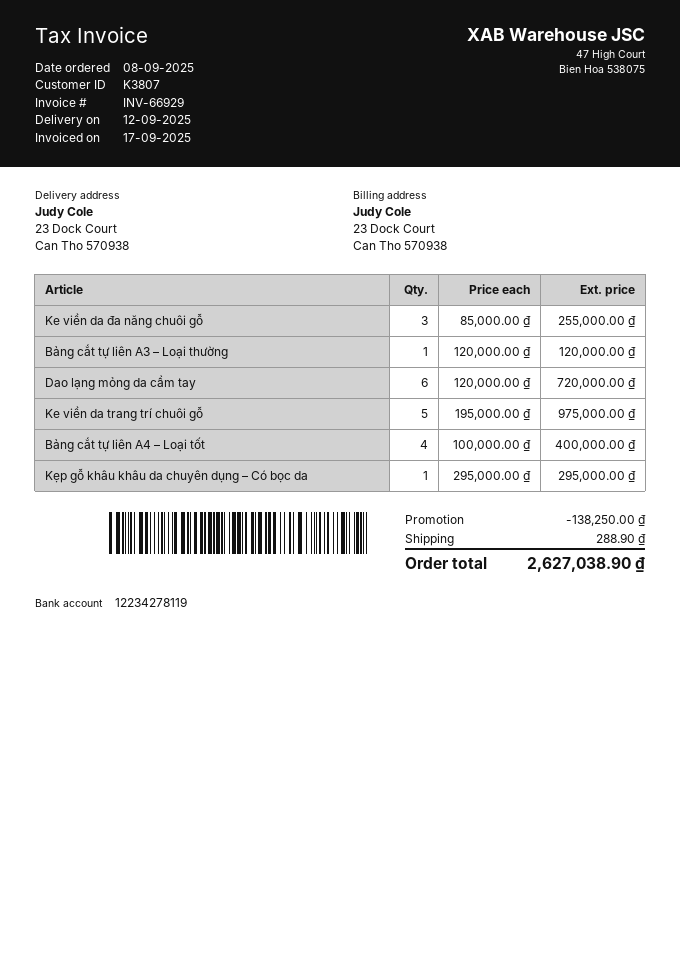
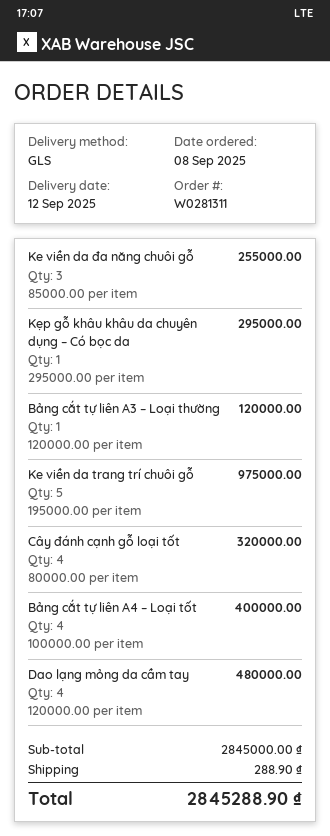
Dao lạng mỏng da cầm tay: 6 x 120000.00 = 720000.00 -> 4 x 120000.00 = 480000.00
Cây đánh cạnh gỗ loại tốt: none -> 4 x 80000.00 = 320000.00
discount: 138250.00 -> none
total: 2627038.90 -> 2845288.90

